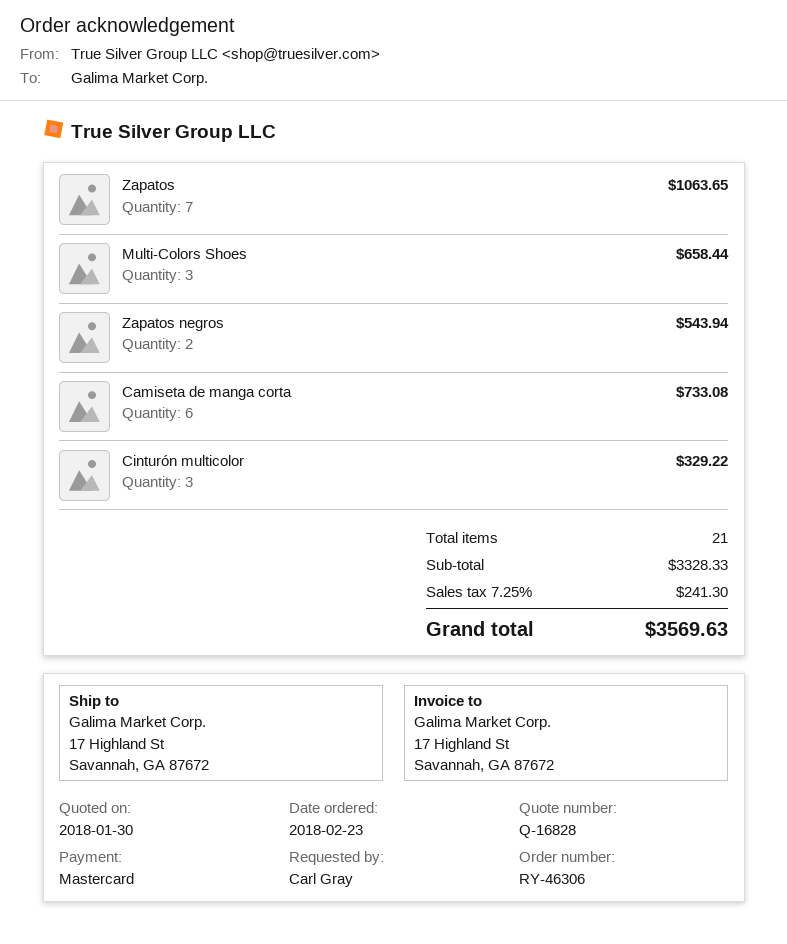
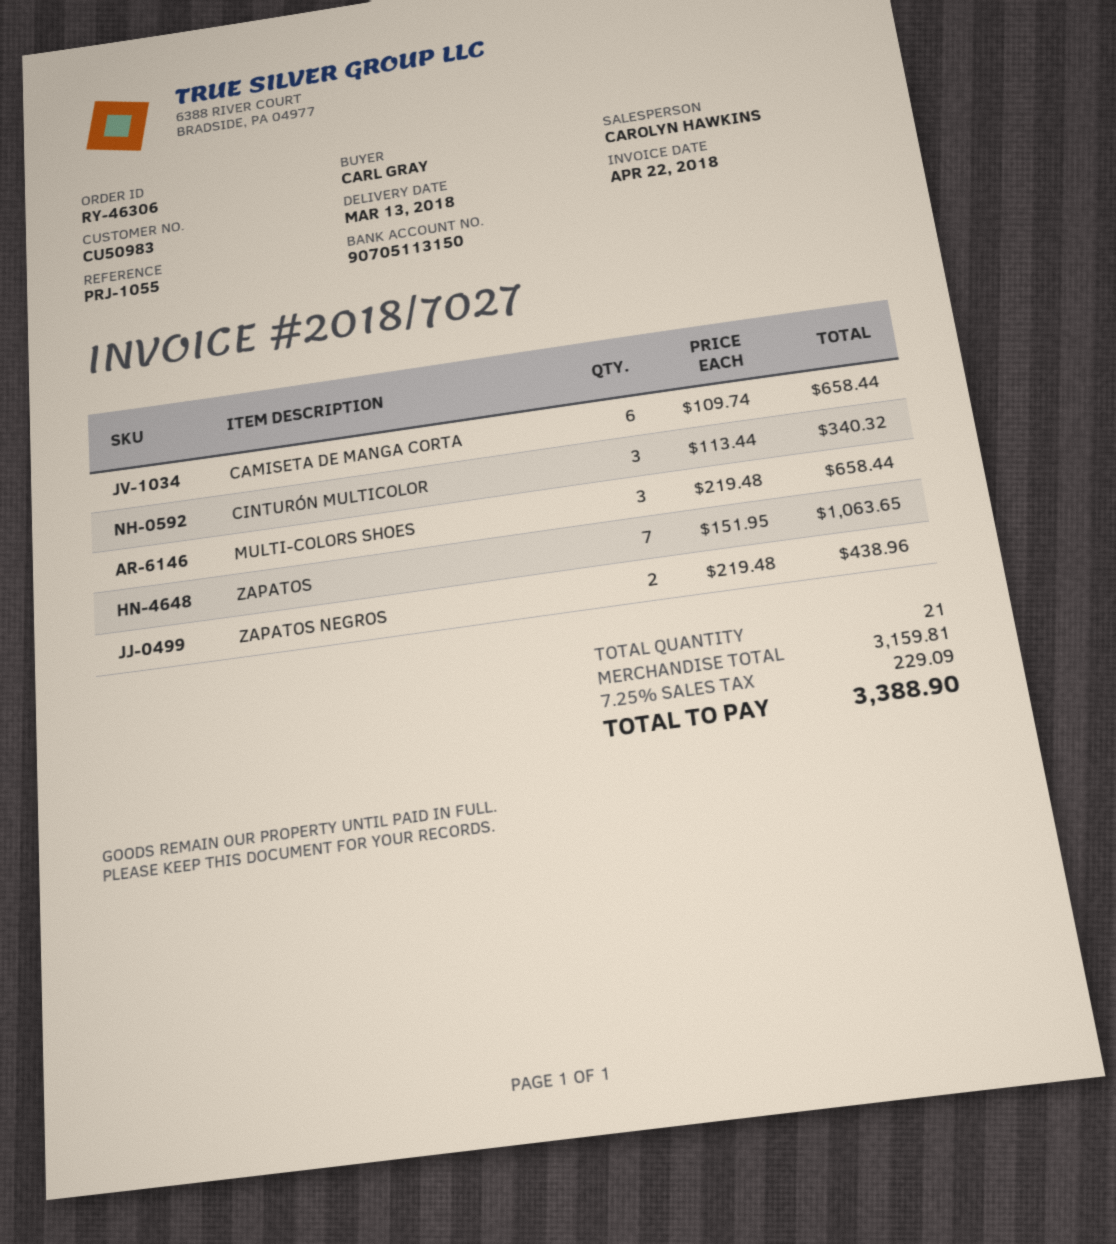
Zapatos negros: 2 for 543.94 -> 2 for 438.96
Camiseta de manga corta: 6 for 733.08 -> 6 for 658.44
Cinturón multicolor: 3 for 329.22 -> 3 for 340.32
subtotal: 3328.33 -> 3159.81
tax: 7.25% = 241.30 -> 7.25% = 229.09
total: 3569.63 -> 3388.90

